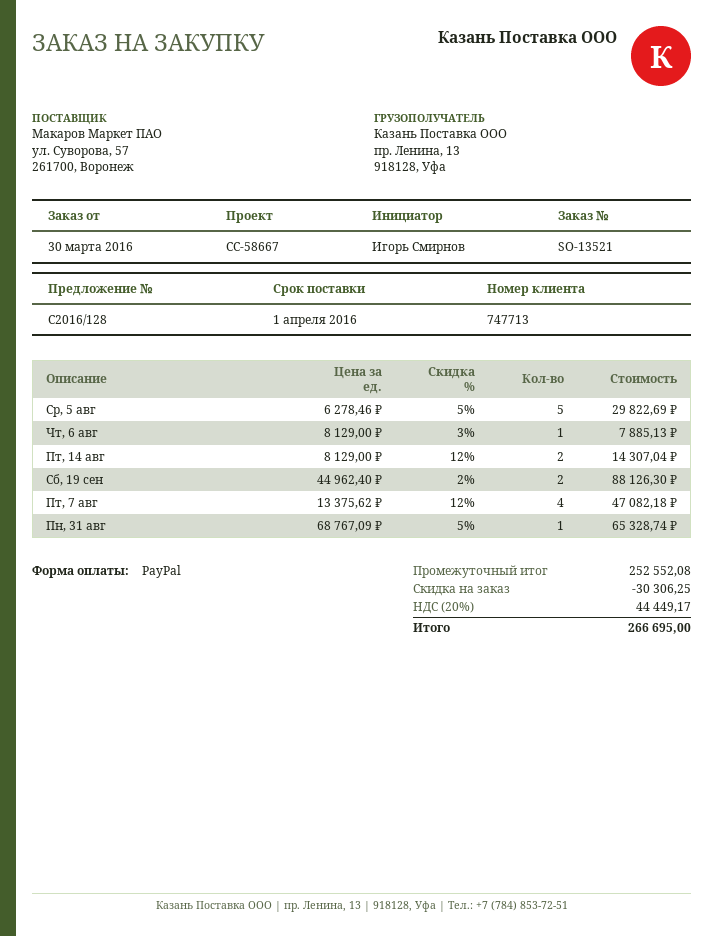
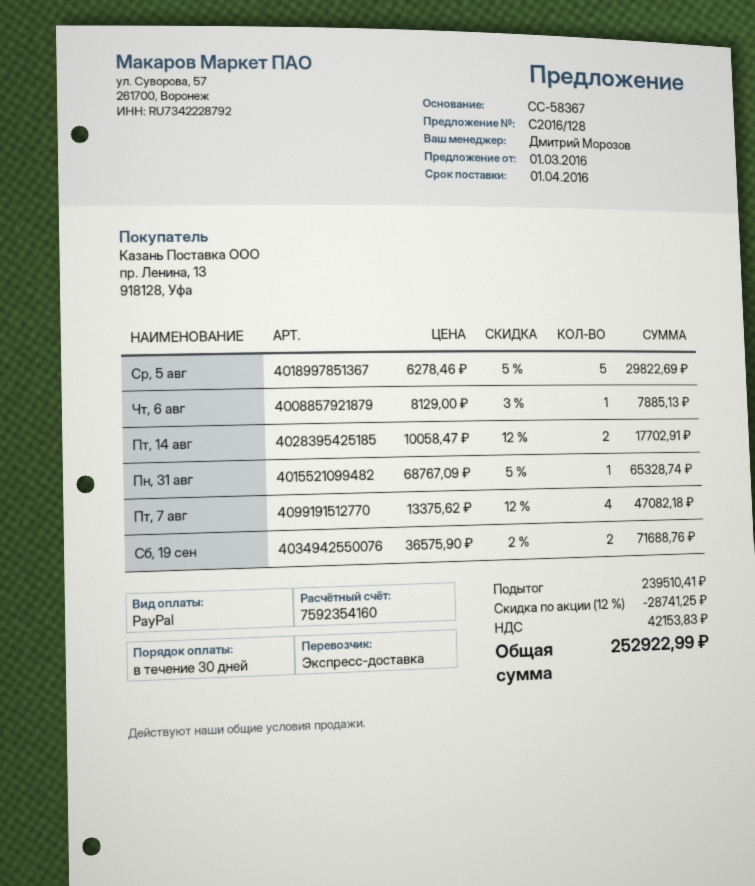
reference: CC-58667 -> CC-58367
Пт, 14 авг: 2 x 8129.00 - 12% = 14307.04 -> 2 x 10058.47 - 12% = 17702.91
Сб, 19 сен: 2 x 44962.40 - 2% = 88126.30 -> 2 x 36575.90 - 2% = 71688.76
subtotal: 252552.08 -> 239510.41
discount: 30306.25 -> 28741.25
tax: 44449.17 -> 42153.83
total: 266695.00 -> 252922.99

